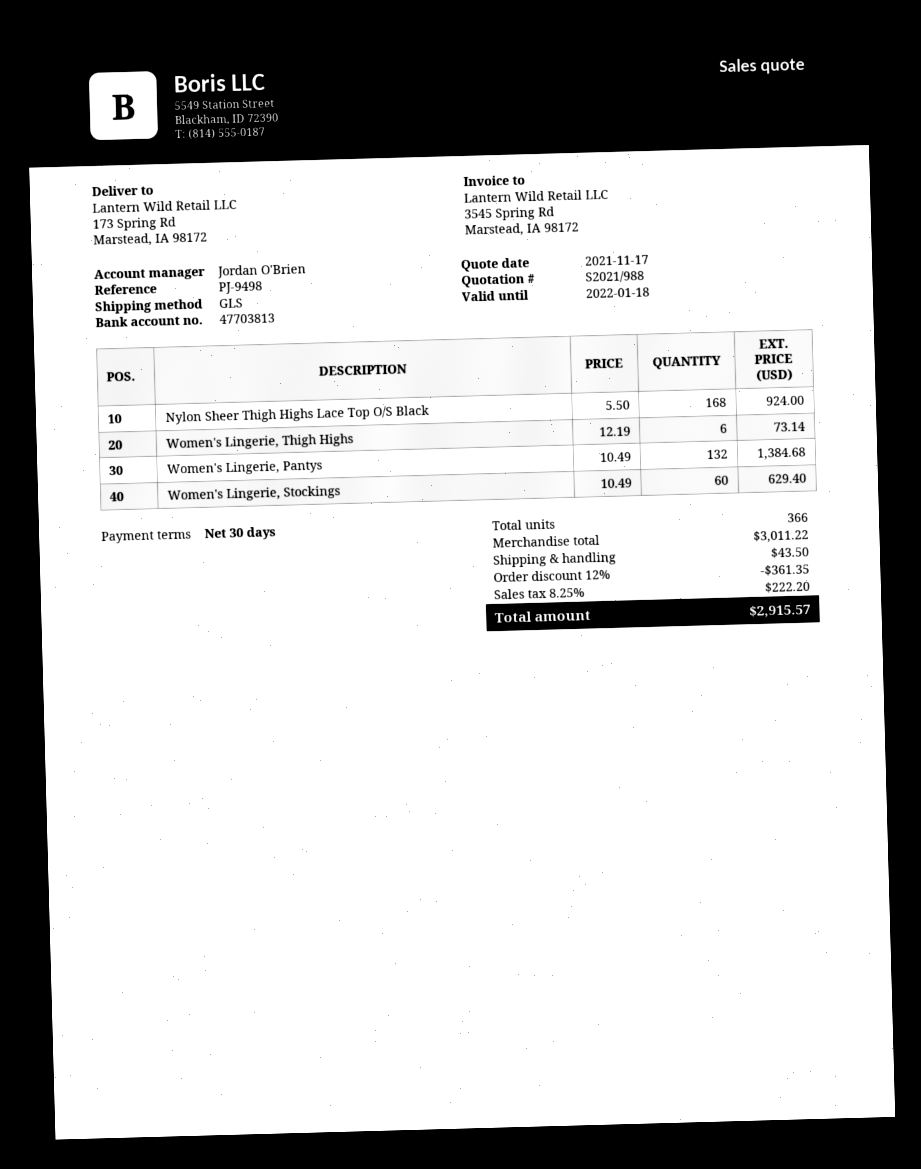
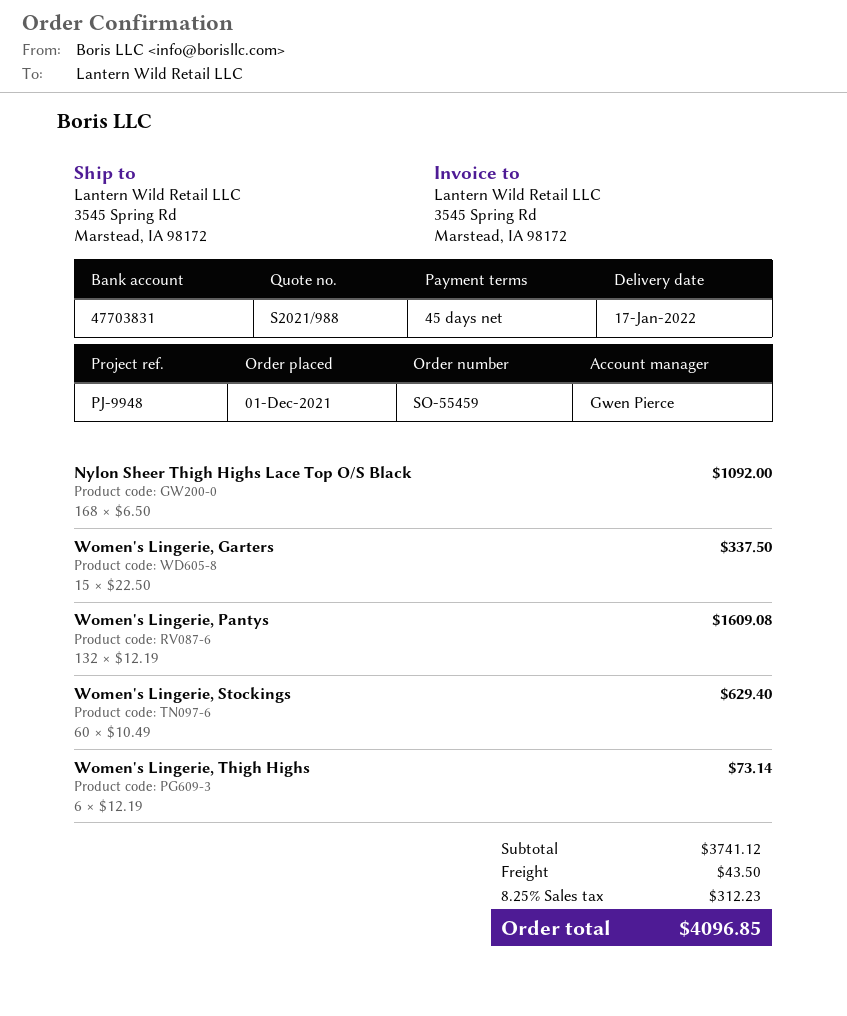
payment terms: 30 days -> 45 days
reference: PJ-9498 -> PJ-9948
sales rep: Jordan O'Brien -> Gwen Pierce
bank account: 47703813 -> 47703831
ship to: 173 Spring Rd, Marstead, IA 98172 -> 3545 Spring Rd, Marstead, IA 98172
Nylon Sheer Thigh Highs Lace Top O/S Black: 168 x 5.50 = 924.00 -> 168 x 6.50 = 1092.00
Women's Lingerie, Pantys: 132 x 10.49 = 1384.68 -> 132 x 12.19 = 1609.08
Women's Lingerie, Garters: none -> 15 x 22.50 = 337.50
subtotal: 3011.22 -> 3741.12
discount: 12% = 361.35 -> none
tax: 8.25% = 222.20 -> 8.25% = 312.23
total: 2915.57 -> 4096.85

